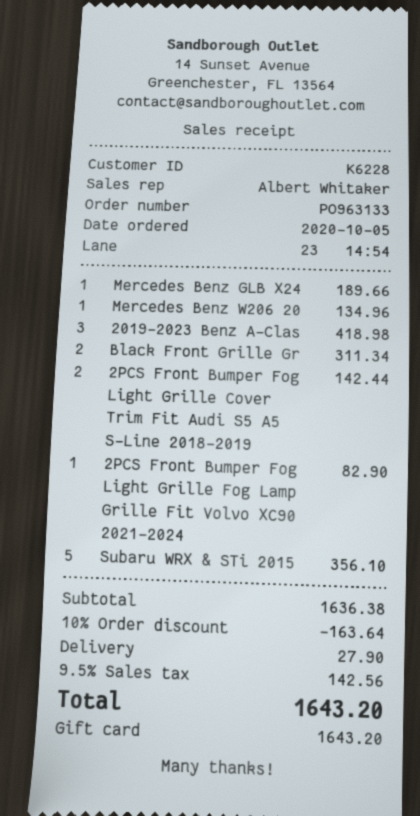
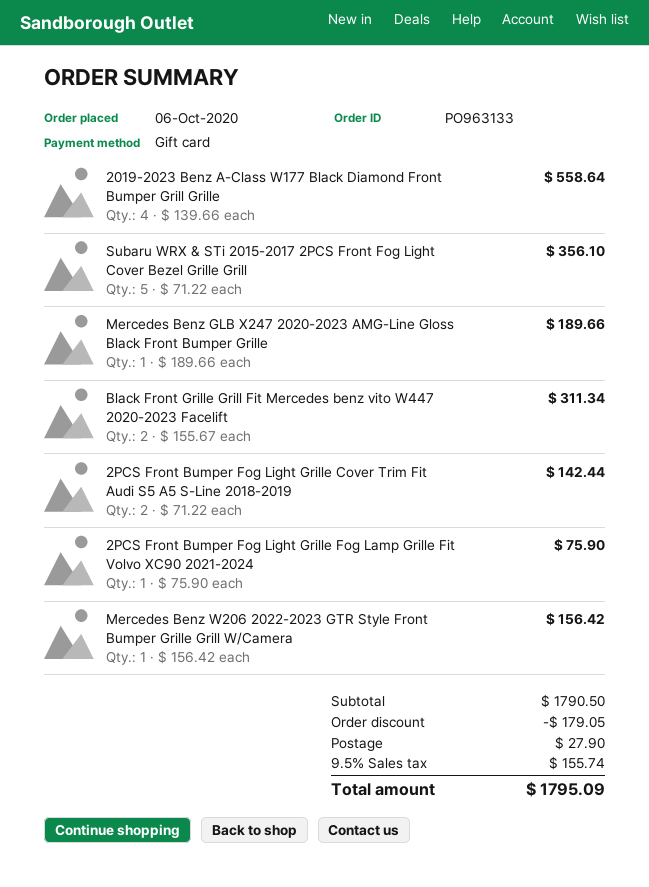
order date: 2020-10-05 -> 2020-10-06
Mercedes Benz W206 20: 1 for 134.96 -> 1 for 156.42
2019-2023 Benz A-Clas: 3 for 418.98 -> 4 for 558.64
2PCS Front Bumper Fog Light Grille Fog Lamp Grille Fit Volvo XC90 2021-2024: 1 for 82.90 -> 1 for 75.90
subtotal: 1636.38 -> 1790.50
discount: 163.64 -> 179.05
tax: 9.5% = 142.56 -> 9.5% = 155.74
total: 1643.20 -> 1795.09

